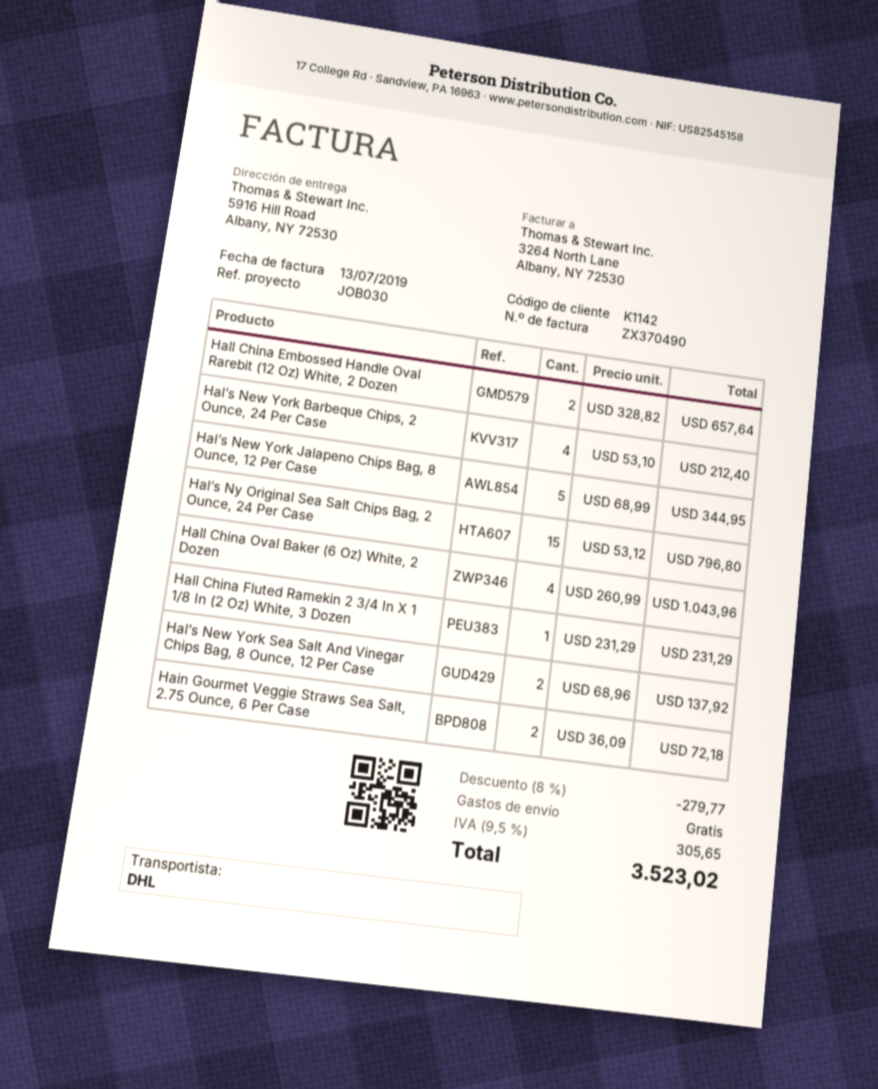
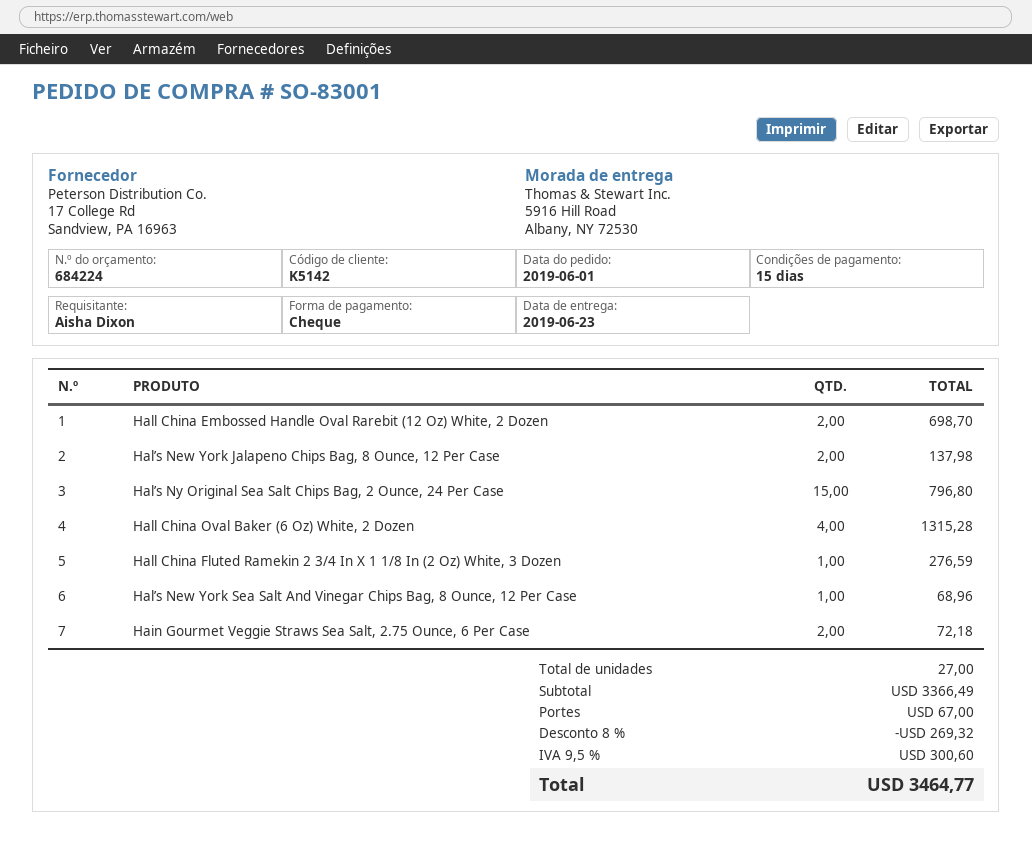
customer number: K1142 -> K5142
Hall China Embossed Handle Oval Rarebit (12 Oz) White, 2 Dozen: 2 for 657.64 -> 2 for 698.70
Hal’s New York Barbeque Chips, 2 Ounce, 24 Per Case: 4 for 212.40 -> none
Hal’s New York Jalapeno Chips Bag, 8 Ounce, 12 Per Case: 5 for 344.95 -> 2 for 137.98
Hall China Oval Baker (6 Oz) White, 2 Dozen: 4 for 1043.96 -> 4 for 1315.28
Hall China Fluted Ramekin 2 3/4 In X 1 1/8 In (2 Oz) White, 3 Dozen: 1 for 231.29 -> 1 for 276.59
Hal’s New York Sea Salt And Vinegar Chips Bag, 8 Ounce, 12 Per Case: 2 for 137.92 -> 1 for 68.96
discount: 8% = 279.77 -> 8% = 269.32
shipping: 0.00 -> 67.00
tax: 9.5% = 305.65 -> 9.5% = 300.60
total: 3523.02 -> 3464.77

